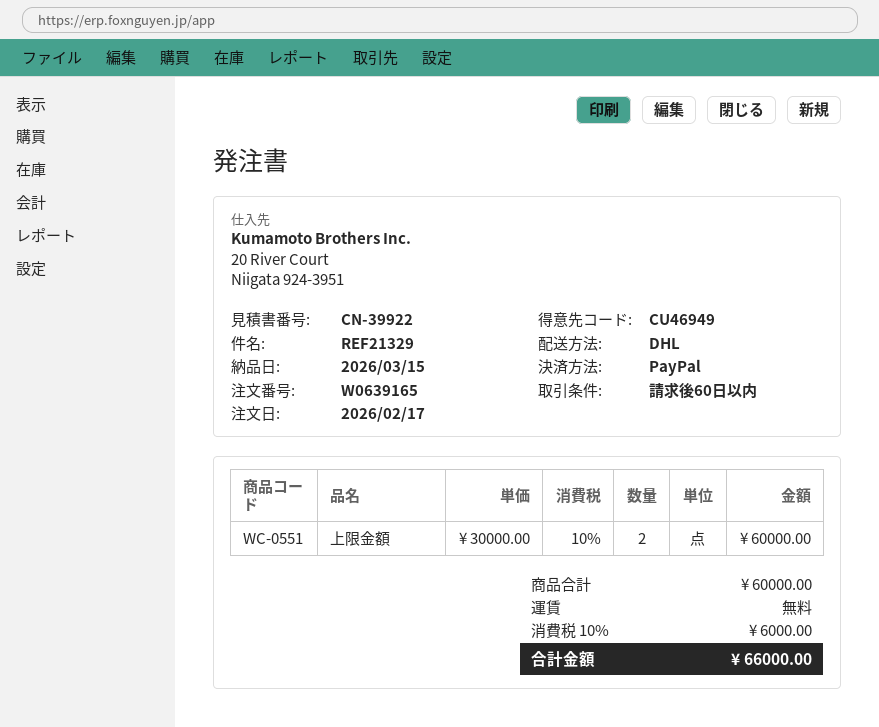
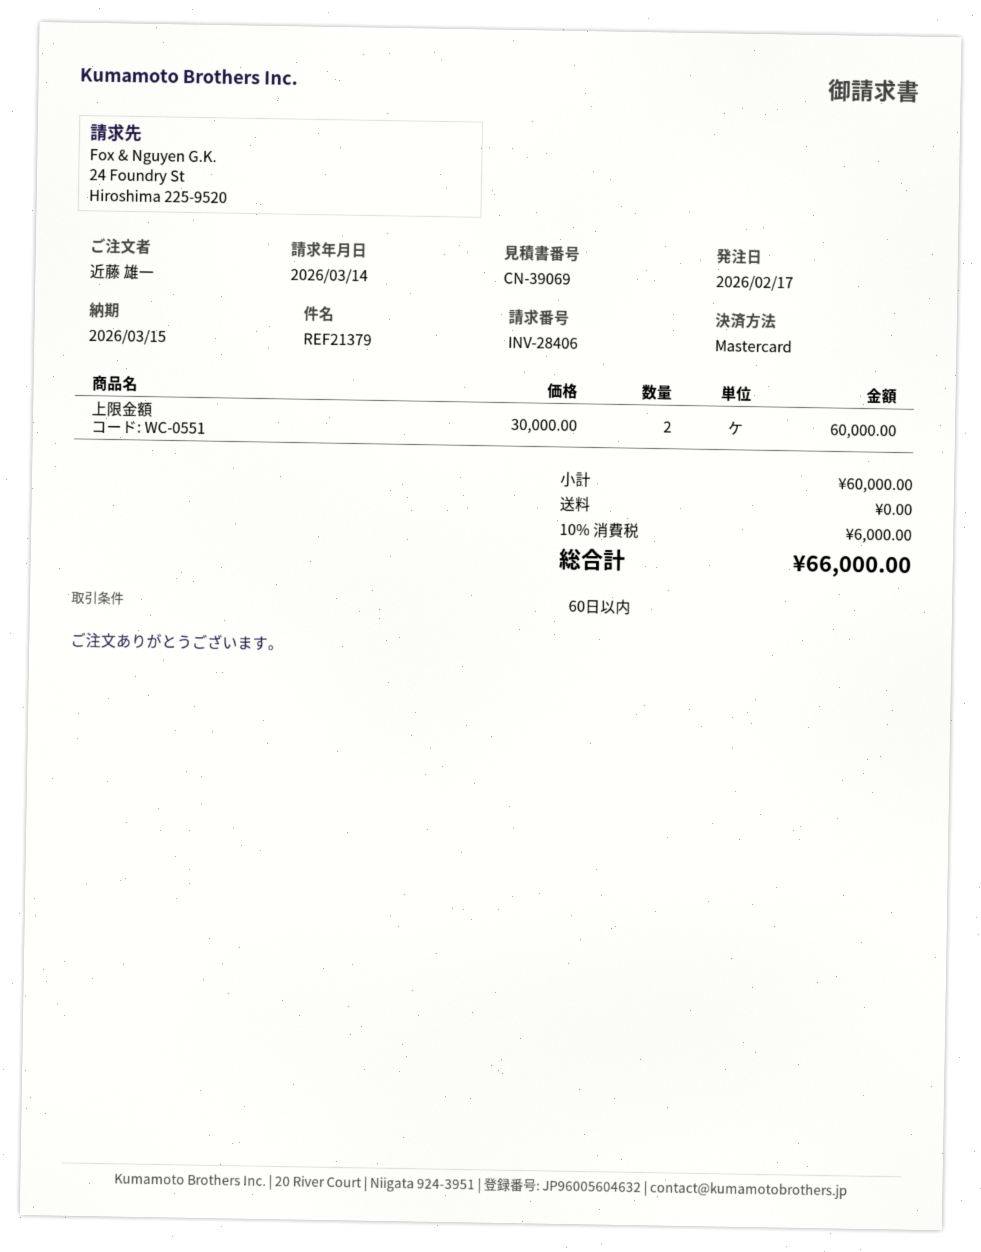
quote number: CN-39922 -> CN-39069
reference: REF21329 -> REF21379
payment method: PayPal -> Mastercard

